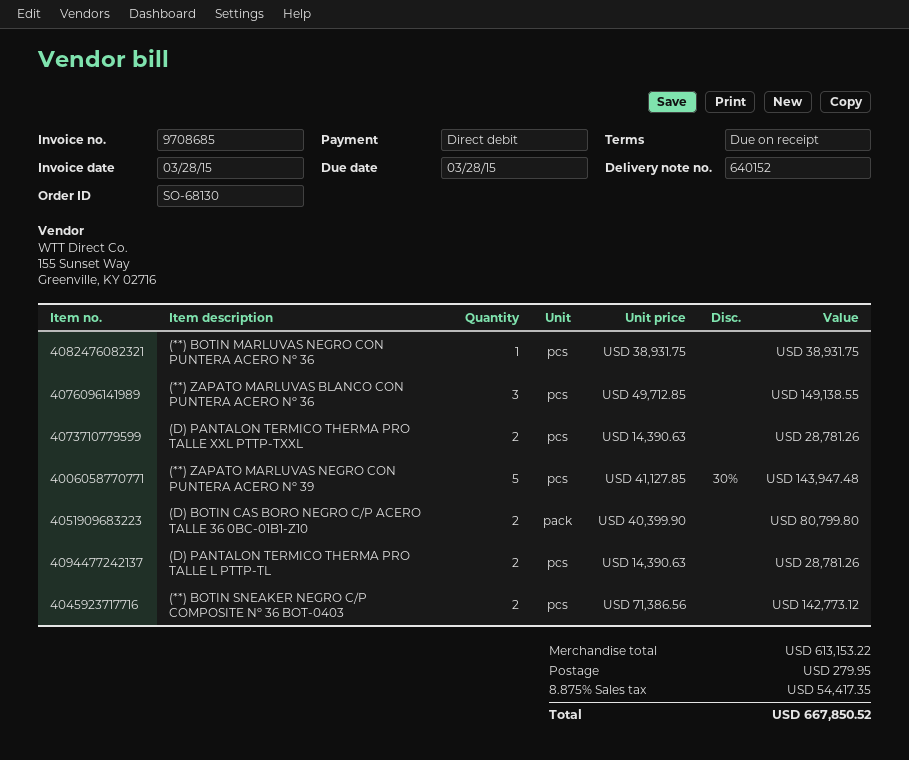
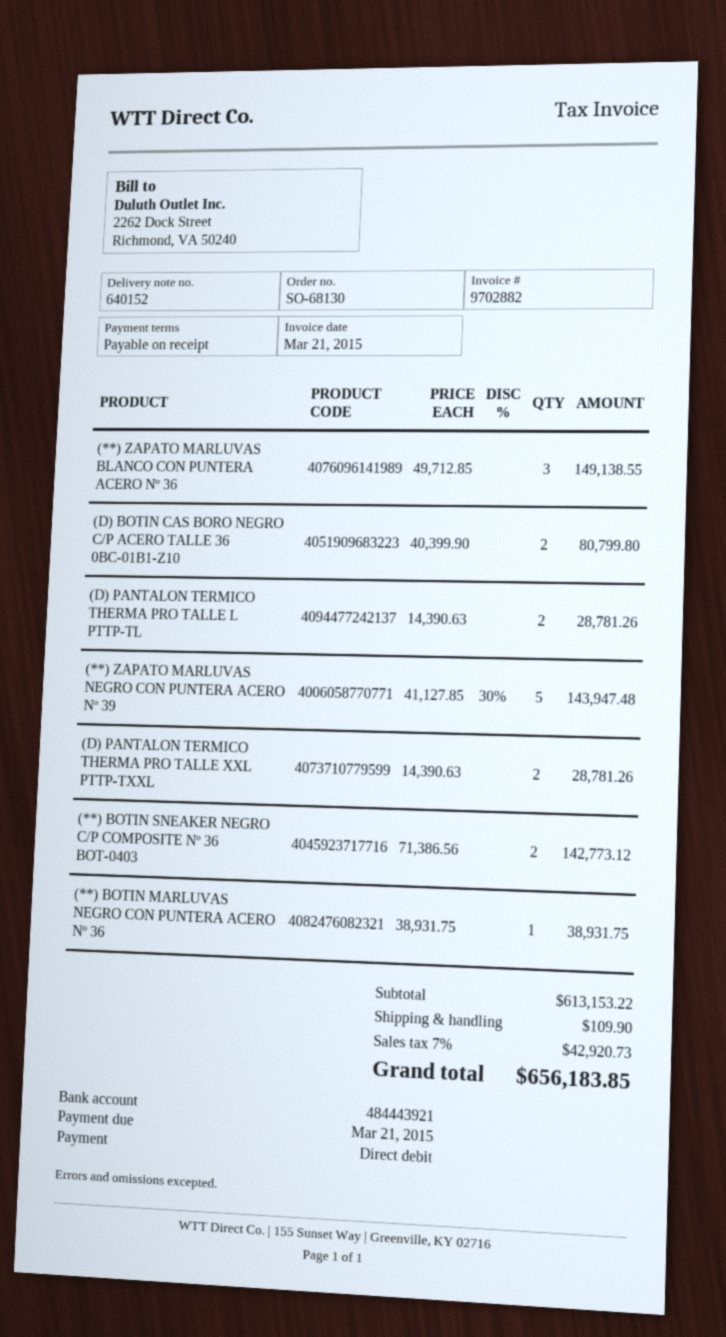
invoice number: 9708685 -> 9702882
invoice date: 2015-03-28 -> 2015-03-21
due date: 2015-03-28 -> 2015-03-21
shipping: 279.95 -> 109.90
tax: 8.875% = 54417.35 -> 7% = 42920.73
total: 667850.52 -> 656183.85

